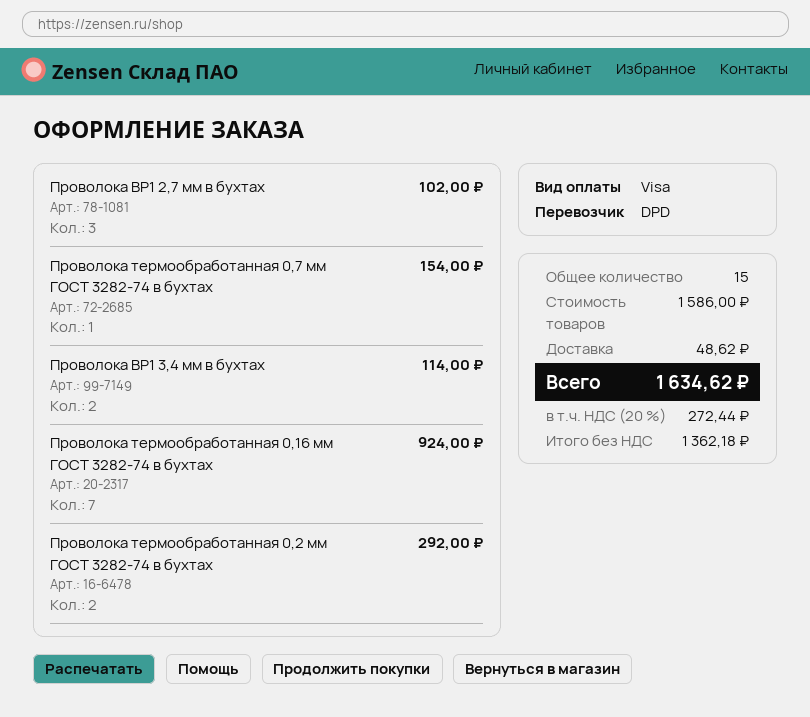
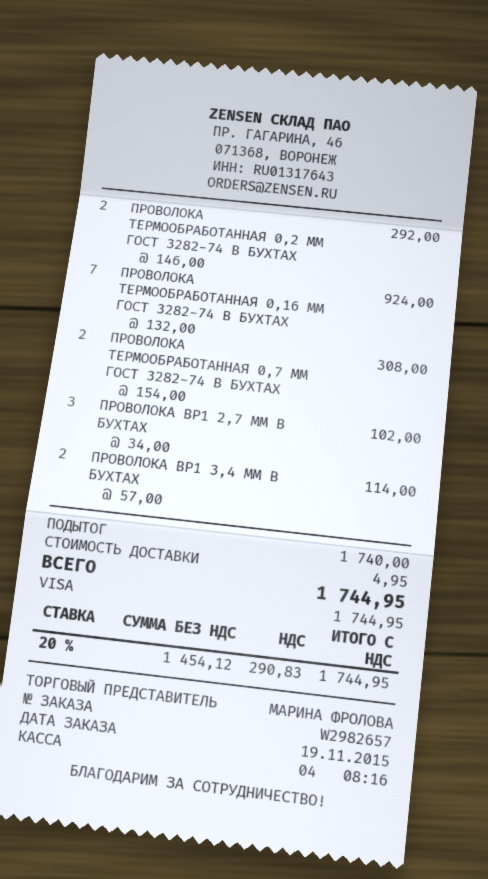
Проволока термообработанная 0,7 мм ГОСТ 3282-74 в бухтах: 1 for 154.00 -> 2 for 308.00
subtotal: 1586.00 -> 1740.00
shipping: 48.62 -> 4.95
net: 1362.18 -> 1454.12
tax: 20% = 272.44 -> 20% = 290.83
total: 1634.62 -> 1744.95

